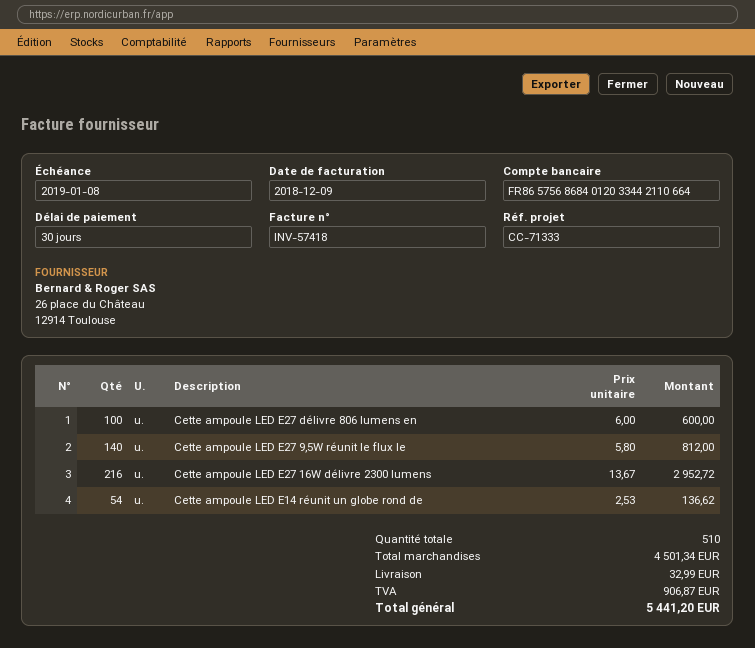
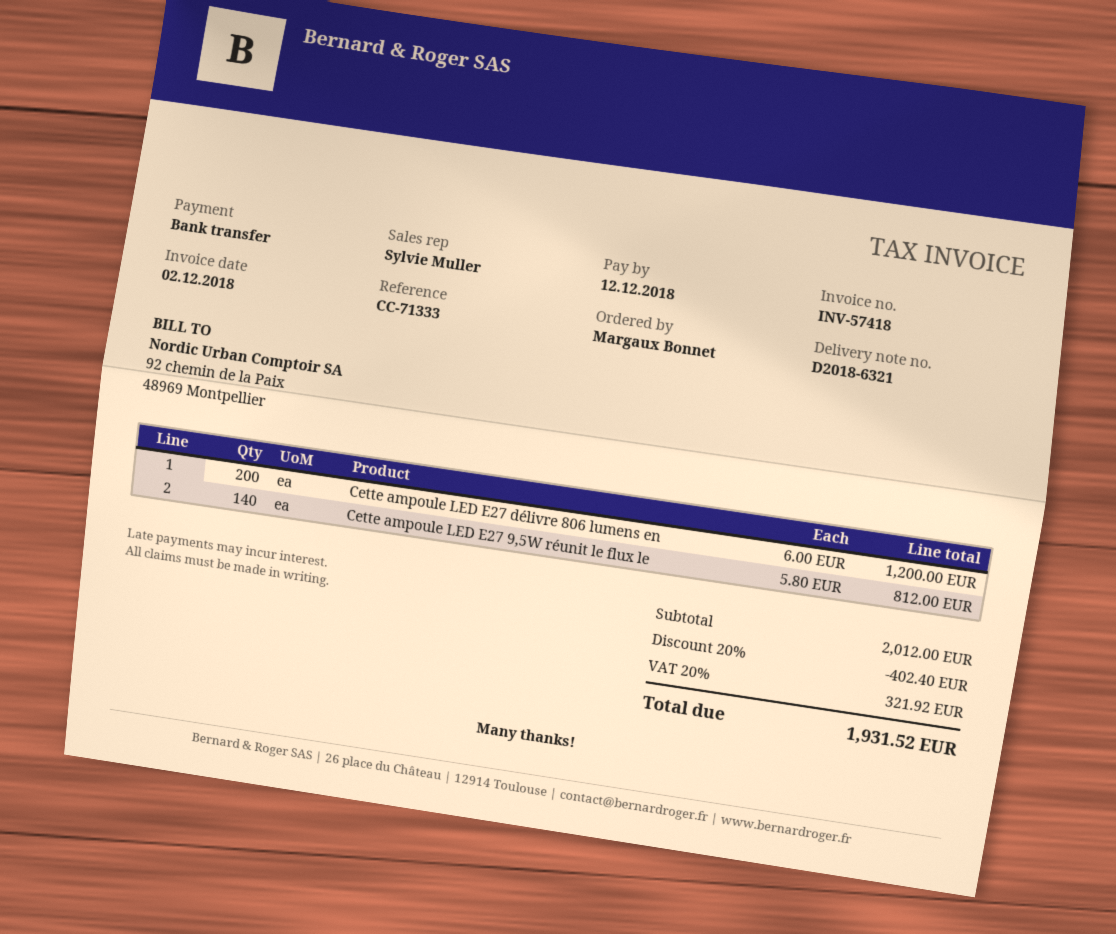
invoice date: 2018-12-09 -> 2018-12-02
due date: 2019-01-08 -> 2018-12-12
Cette ampoule LED E27 délivre 806 lumens en: 100 x 6.00 = 600.00 -> 200 x 6.00 = 1200.00
Cette ampoule LED E27 16W délivre 2300 lumens: 216 x 13.67 = 2952.72 -> none
Cette ampoule LED E14 réunit un globe rond de: 54 x 2.53 = 136.62 -> none
subtotal: 4501.34 -> 2012.00
discount: none -> 20% = 402.40
shipping: 32.99 -> none
tax: 906.87 -> 321.92
total: 5441.20 -> 1931.52

